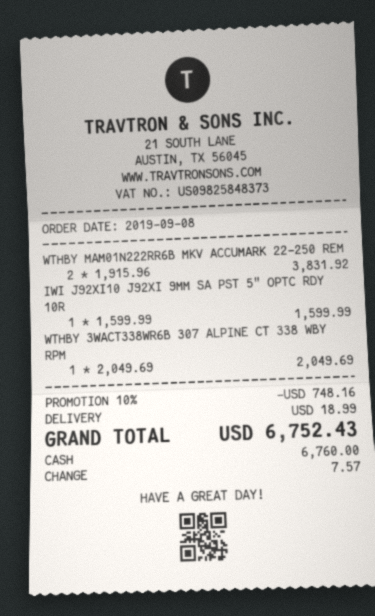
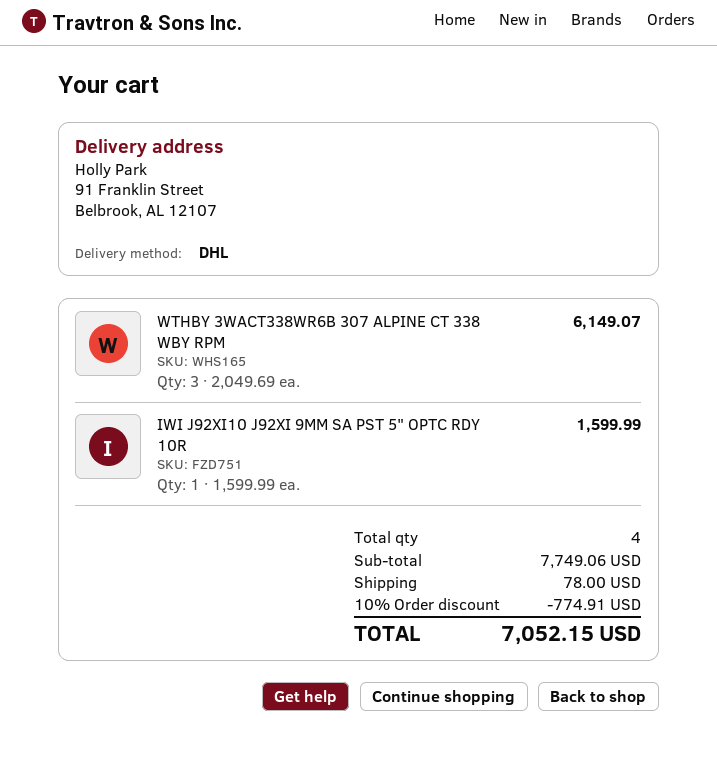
WTHBY MAM01N222RR6B MKV ACCUMARK 22-250 REM: 2 x 1915.96 = 3831.92 -> none
WTHBY 3WACT338WR6B 307 ALPINE CT 338 WBY RPM: 1 x 2049.69 = 2049.69 -> 3 x 2049.69 = 6149.07
discount: 10% = 748.16 -> 10% = 774.91
shipping: 18.99 -> 78.00
total: 6752.43 -> 7052.15

